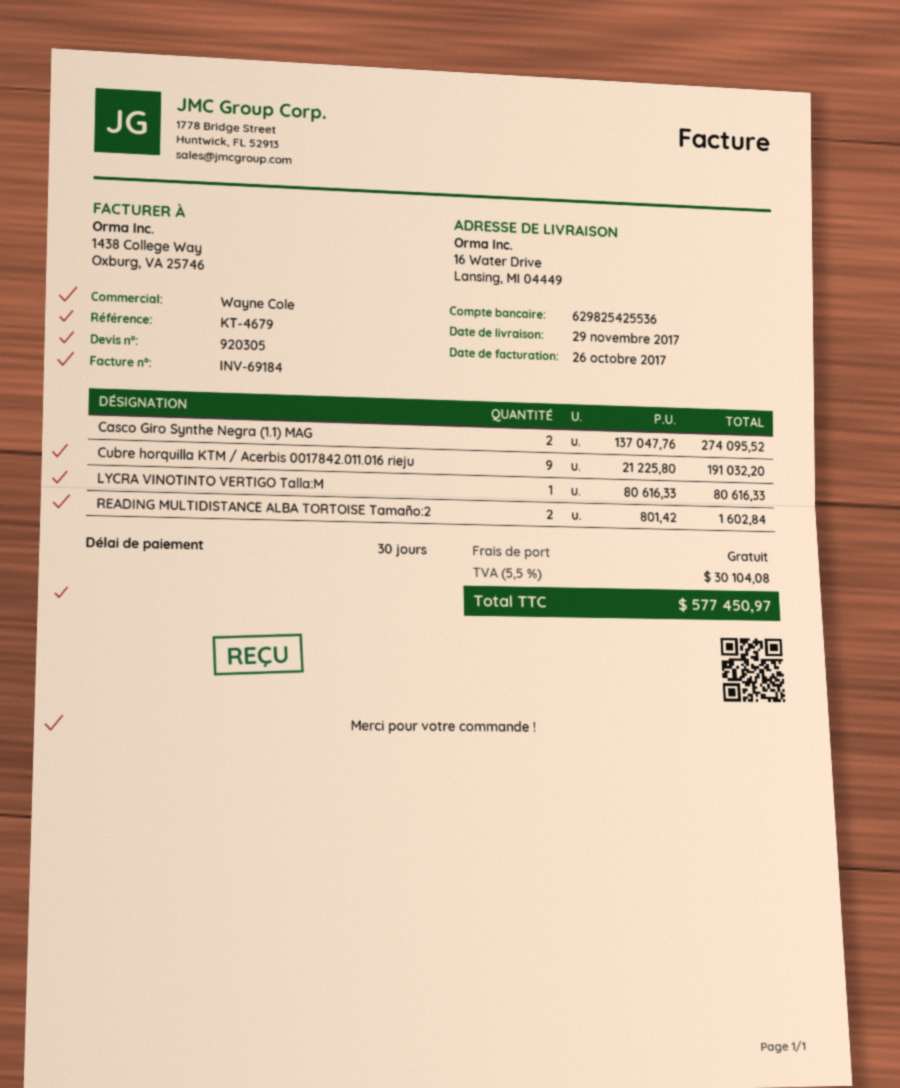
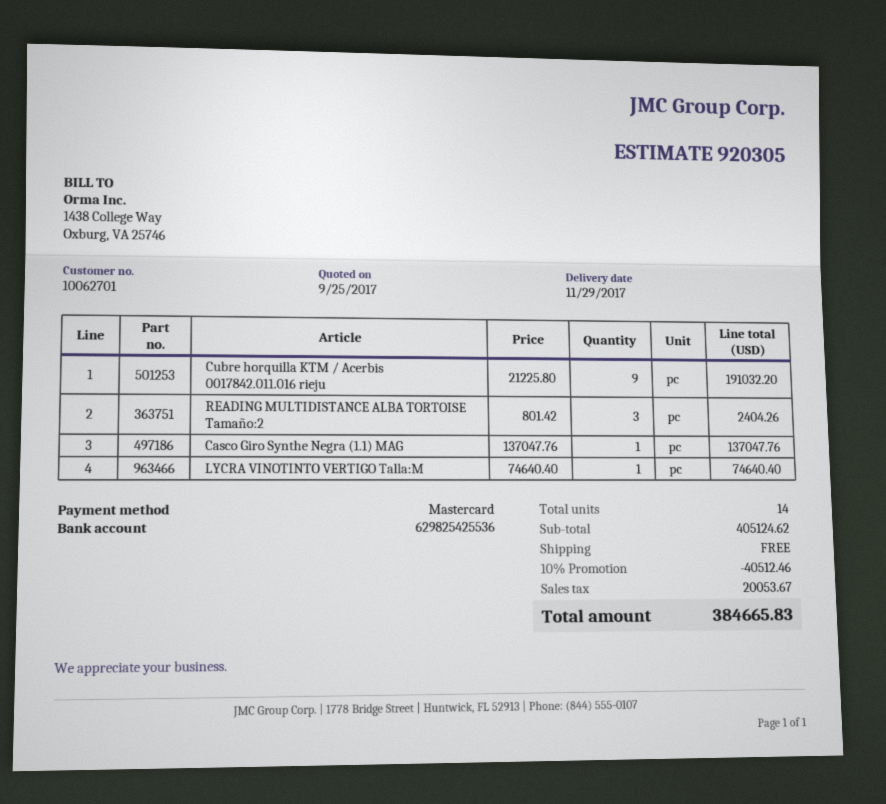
Casco Giro Synthe Negra (1.1) MAG: 2 x 137047.76 = 274095.52 -> 1 x 137047.76 = 137047.76
LYCRA VINOTINTO VERTIGO Talla:M: 1 x 80616.33 = 80616.33 -> 1 x 74640.40 = 74640.40
READING MULTIDISTANCE ALBA TORTOISE Tamaño:2: 2 x 801.42 = 1602.84 -> 3 x 801.42 = 2404.26
discount: none -> 10% = 40512.46
tax: 30104.08 -> 20053.67
total: 577450.97 -> 384665.83

